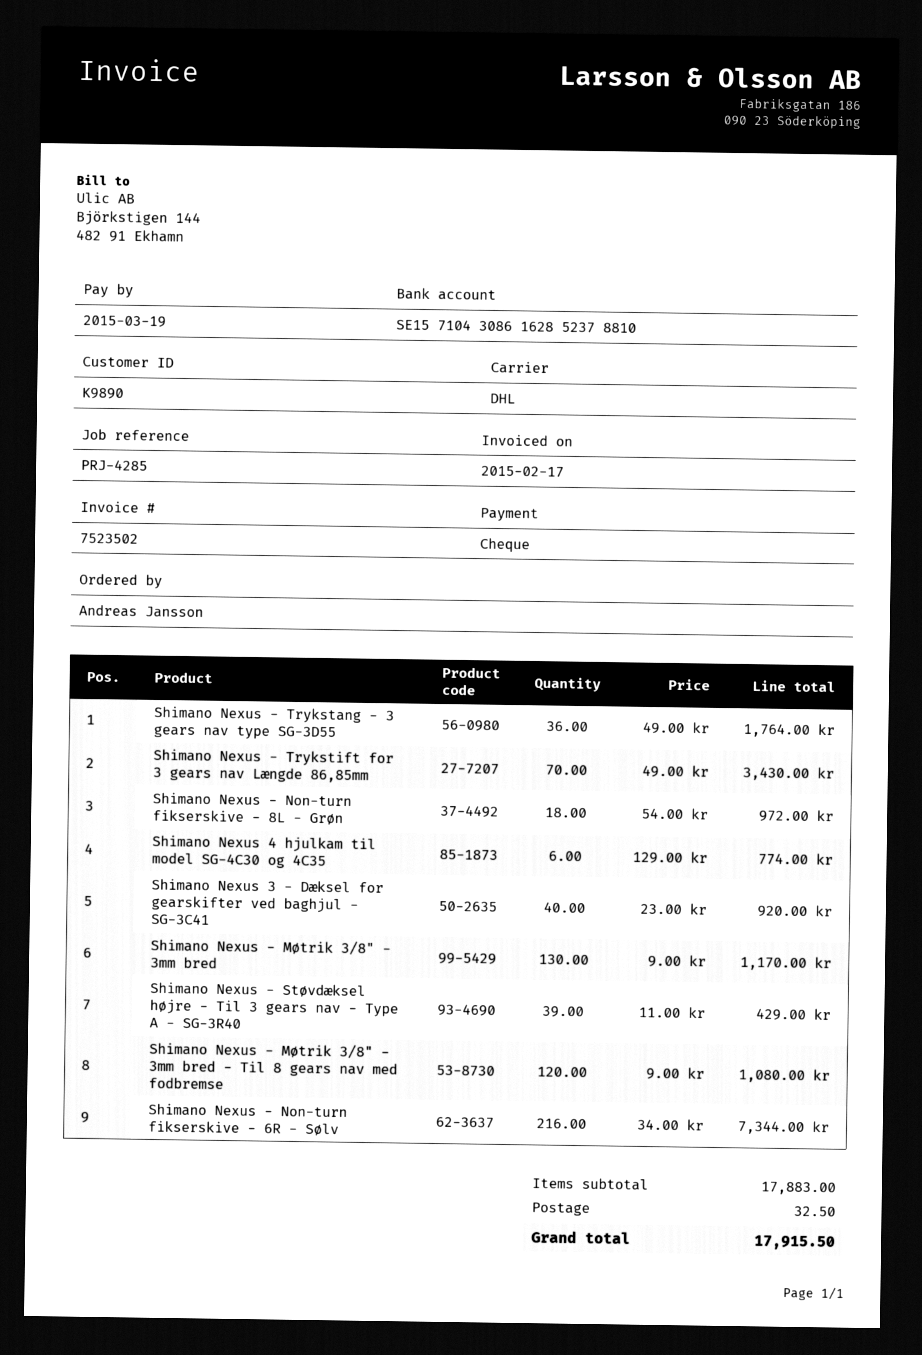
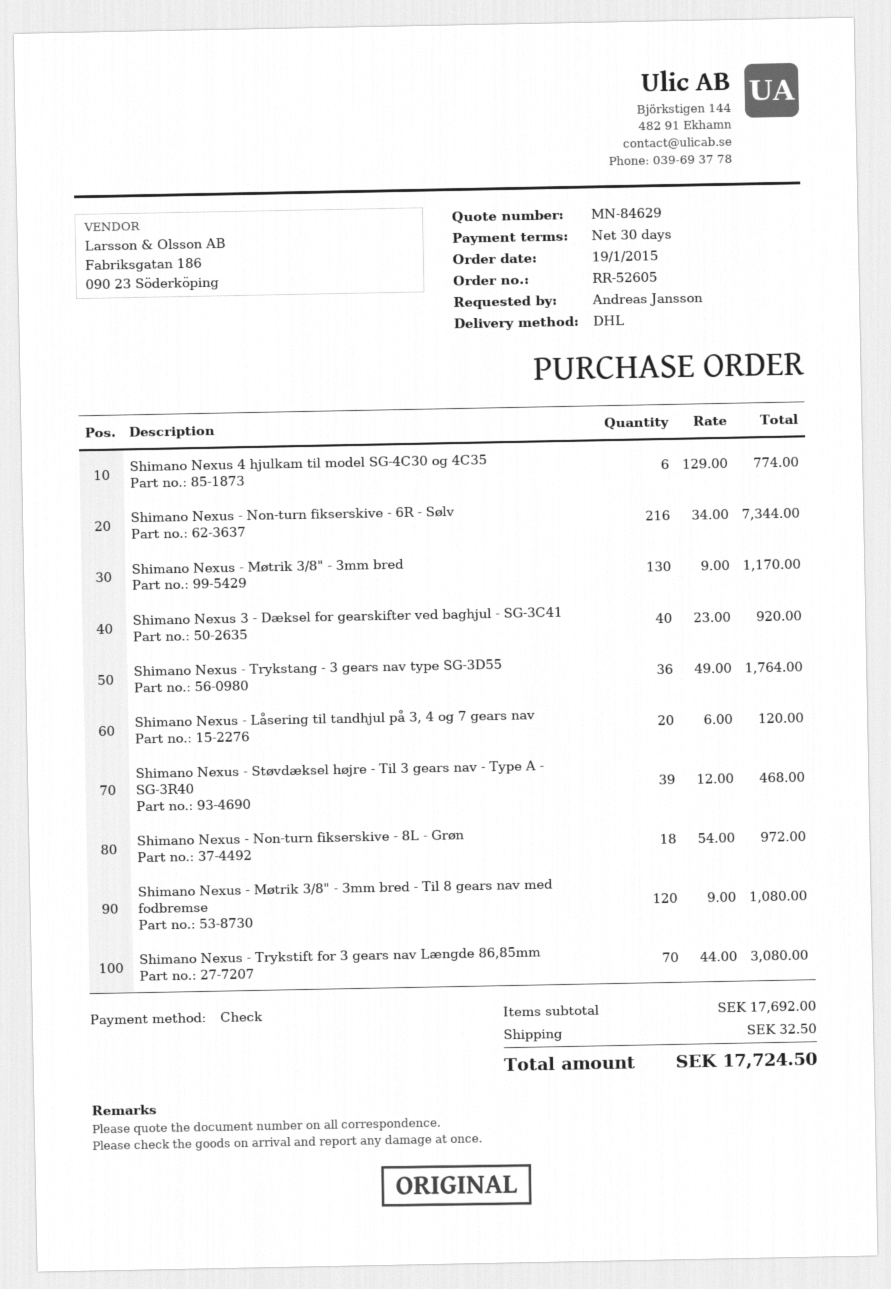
Shimano Nexus - Trykstift for 3 gears nav Længde 86,85mm: 70 x 49.00 = 3430.00 -> 70 x 44.00 = 3080.00
Shimano Nexus - Støvdæksel højre - Til 3 gears nav - Type A - SG-3R40: 39 x 11.00 = 429.00 -> 39 x 12.00 = 468.00
Shimano Nexus - Låsering til tandhjul på 3, 4 og 7 gears nav: none -> 20 x 6.00 = 120.00
subtotal: 17883.00 -> 17692.00
total: 17915.50 -> 17724.50

